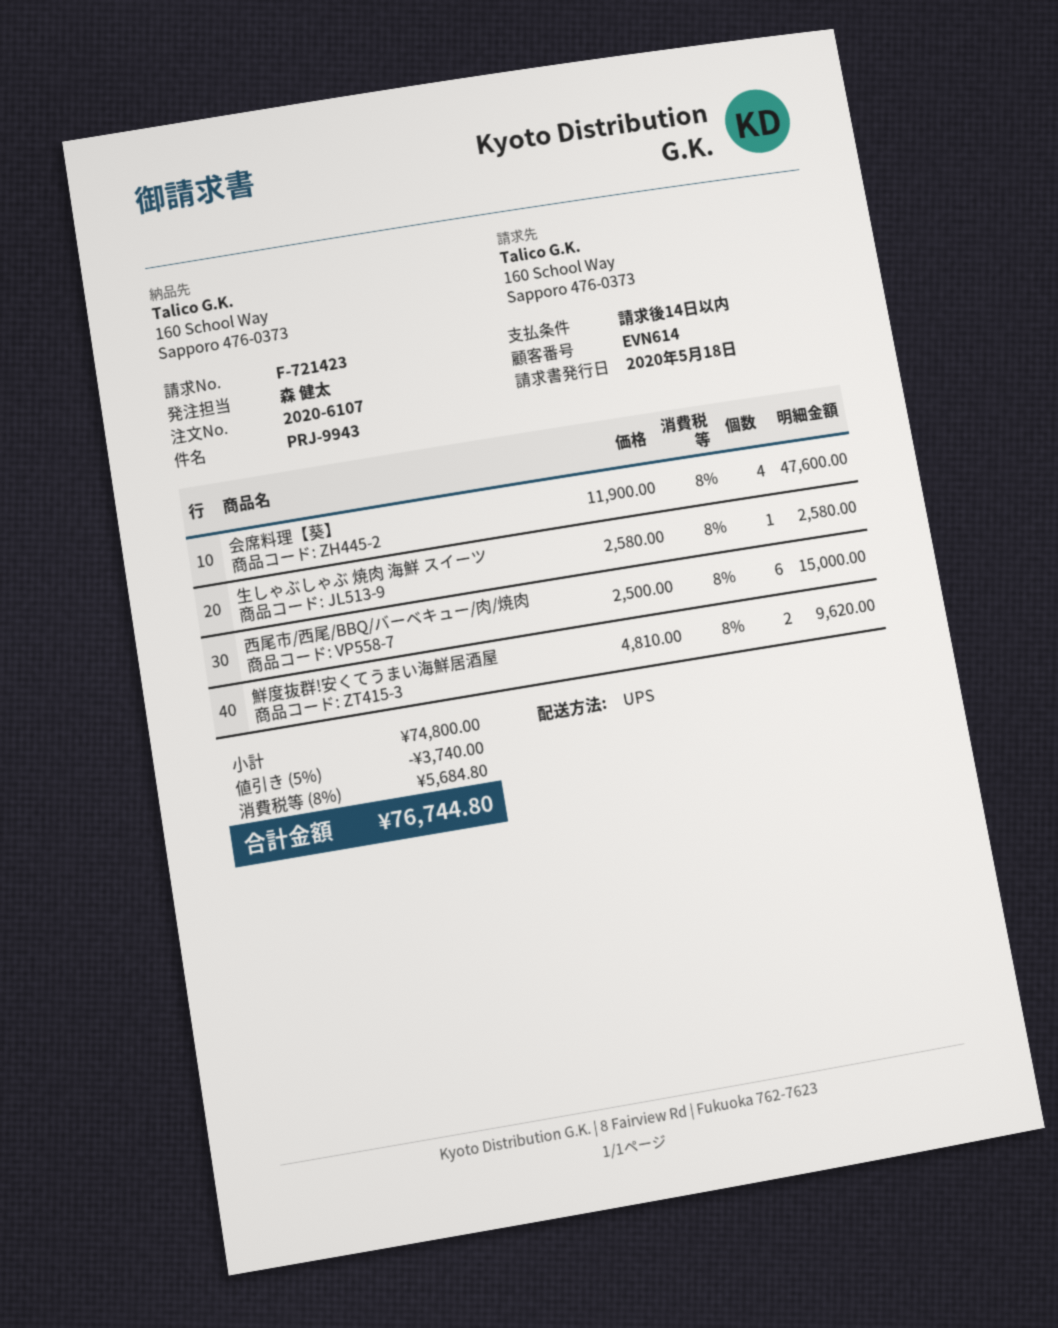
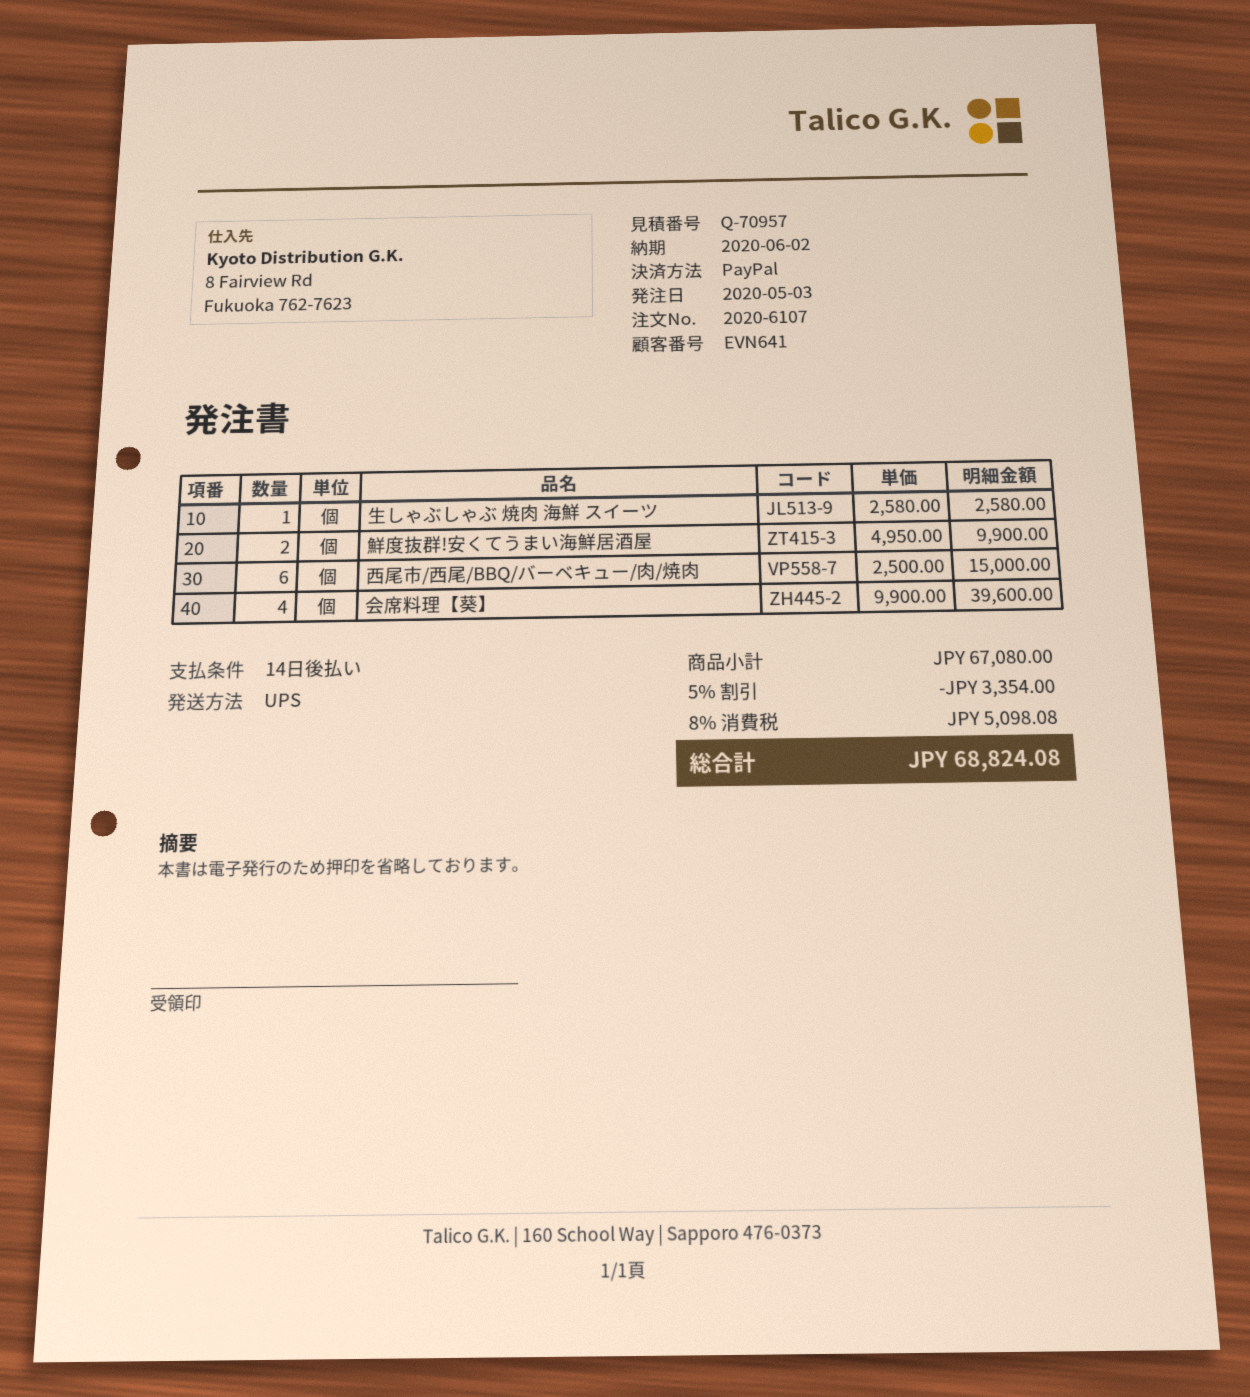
customer number: EVN614 -> EVN641
会席料理【葵】: 4 x 11900.00 = 47600.00 -> 4 x 9900.00 = 39600.00
鮮度抜群!安くてうまい海鮮居酒屋: 2 x 4810.00 = 9620.00 -> 2 x 4950.00 = 9900.00
subtotal: 74800.00 -> 67080.00
discount: 5% = 3740.00 -> 5% = 3354.00
tax: 8% = 5684.80 -> 8% = 5098.08
total: 76744.80 -> 68824.08

